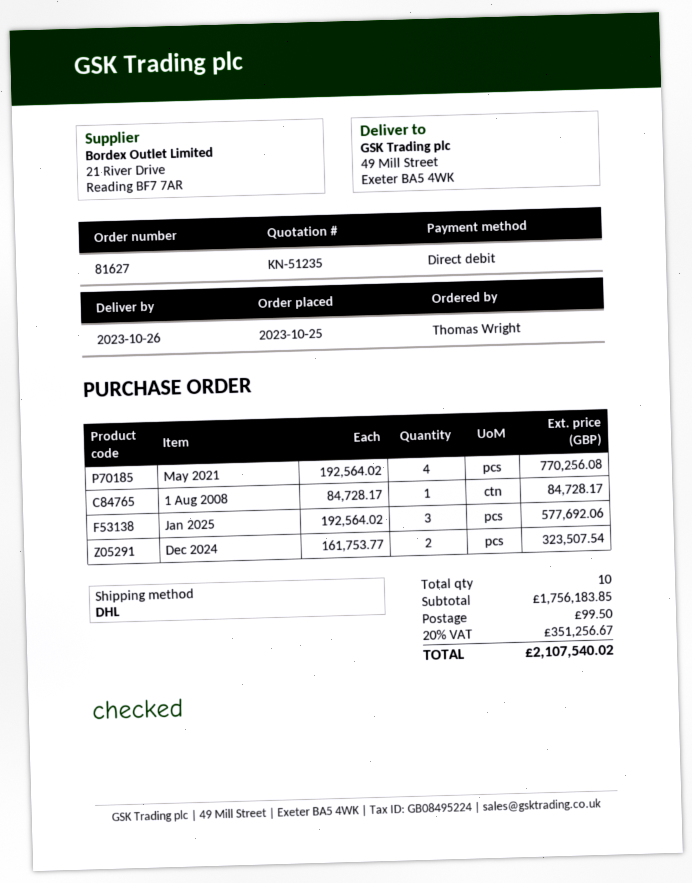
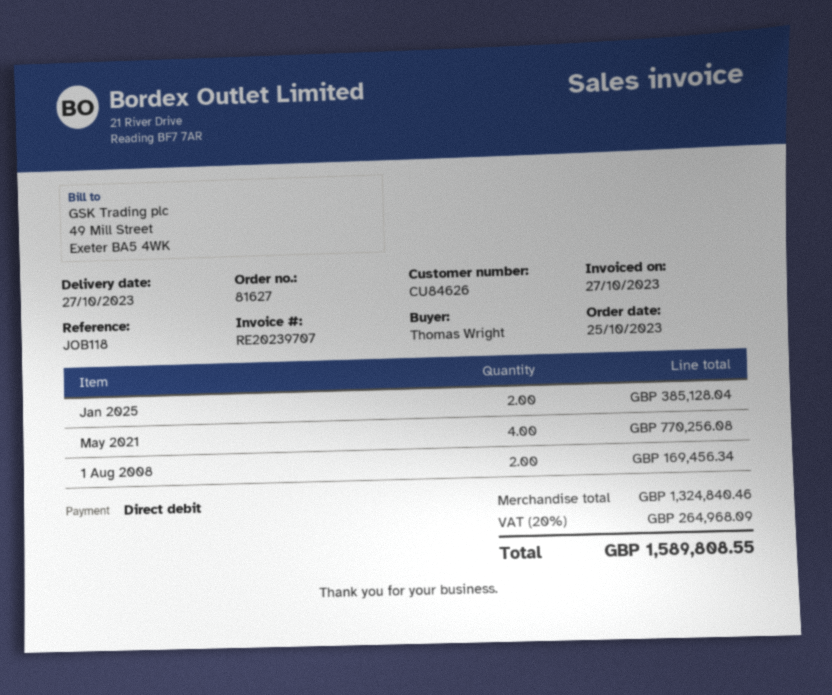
delivery date: 2023-10-26 -> 2023-10-27
1 Aug 2008: 1 for 84728.17 -> 2 for 169456.34
Jan 2025: 3 for 577692.06 -> 2 for 385128.04
Dec 2024: 2 for 323507.54 -> none
subtotal: 1756183.85 -> 1324840.46
shipping: 99.50 -> none
tax: 20% = 351256.67 -> 20% = 264968.09
total: 2107540.02 -> 1589808.55

